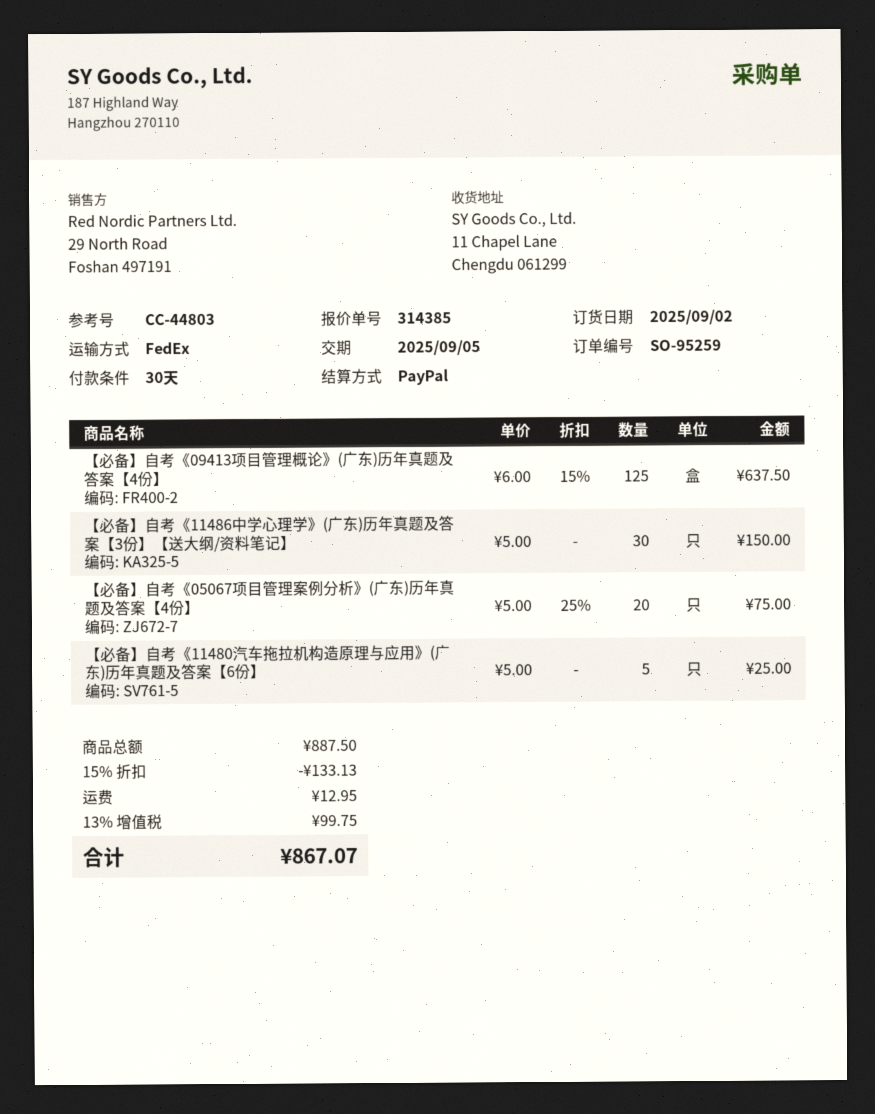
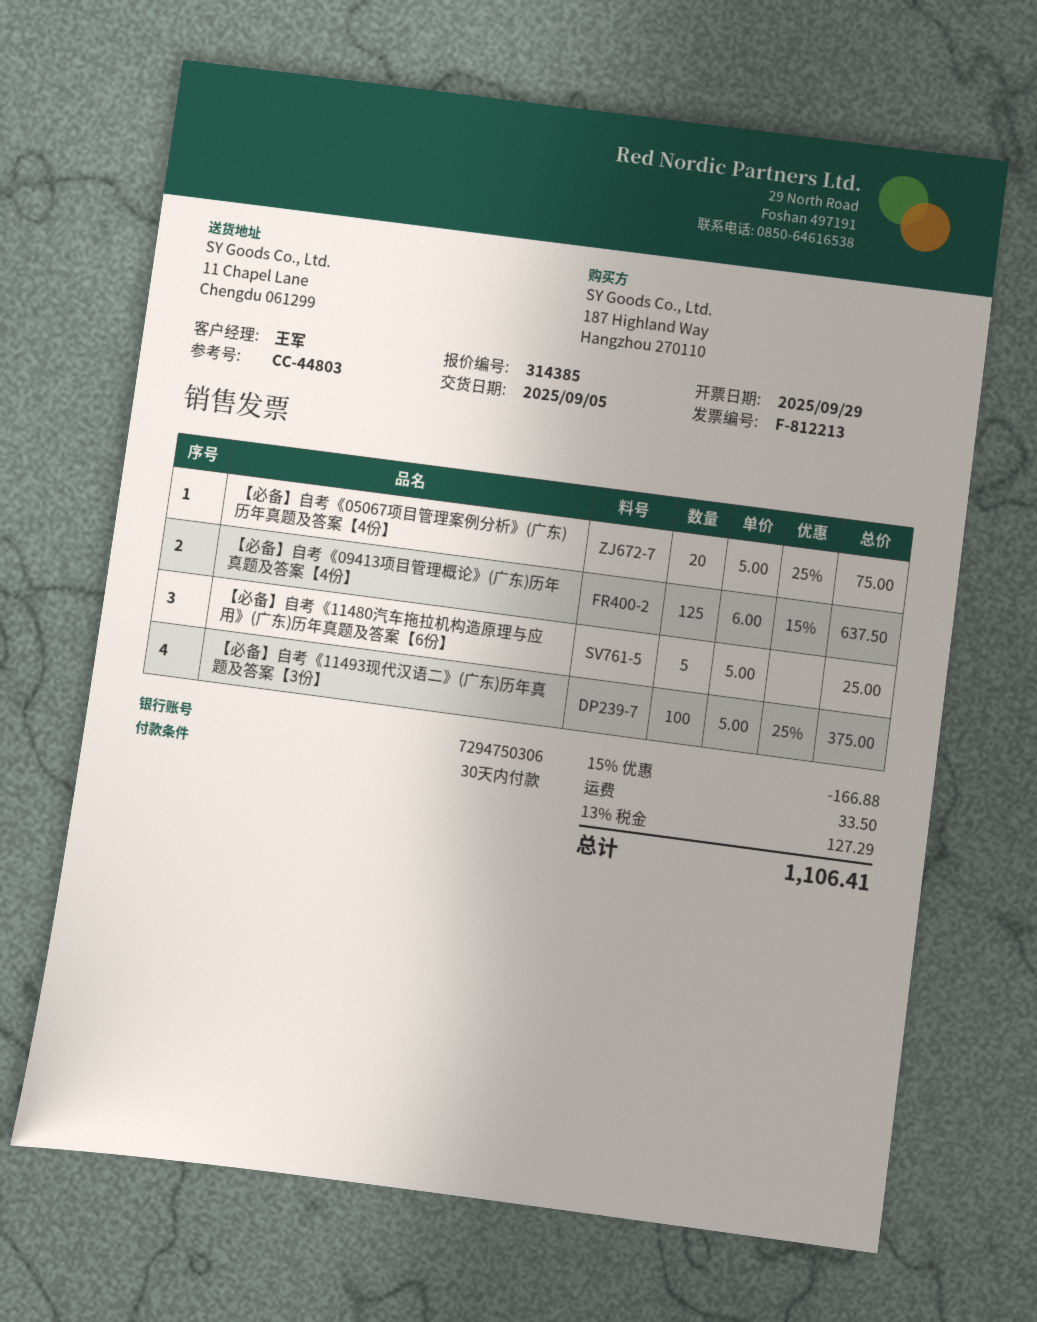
【必备】自考《11486中学心理学》(广东)历年真题及答案【3份】【送大纲/资料笔记】: 30 x 5.00 = 150.00 -> none
【必备】自考《11493现代汉语二》(广东)历年真题及答案【3份】: none -> 100 x 5.00 - 25% = 375.00
discount: 15% = 133.13 -> 15% = 166.88
shipping: 12.95 -> 33.50
tax: 13% = 99.75 -> 13% = 127.29
total: 867.07 -> 1106.41

